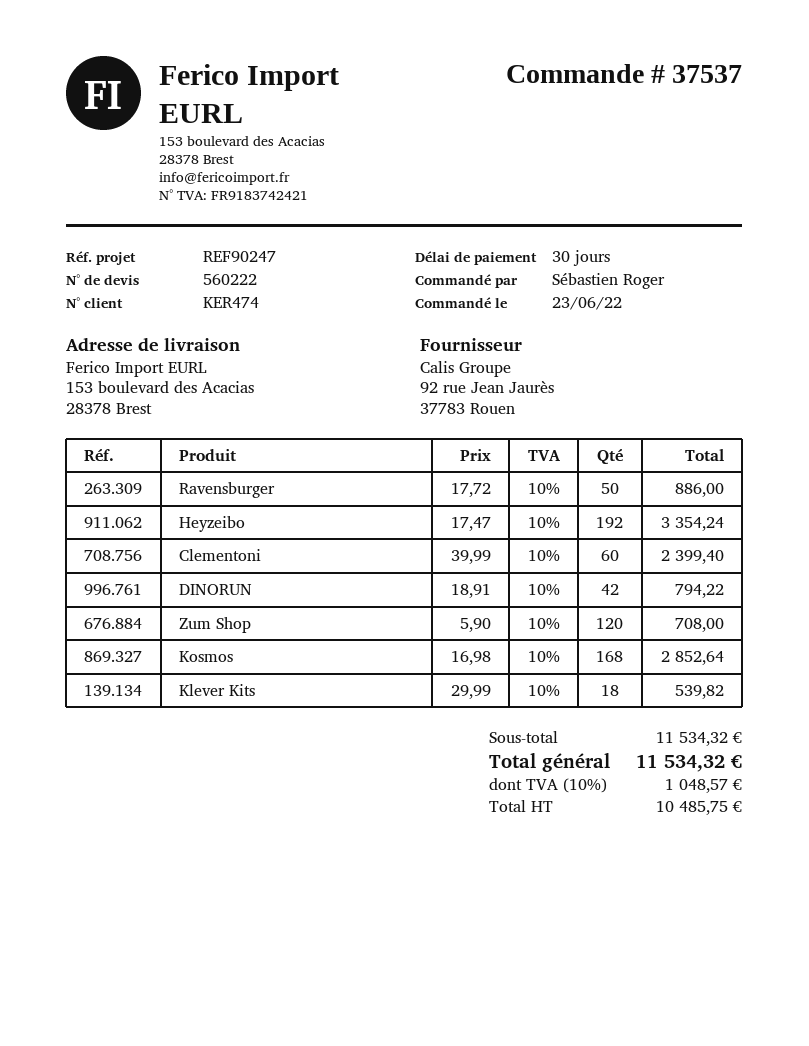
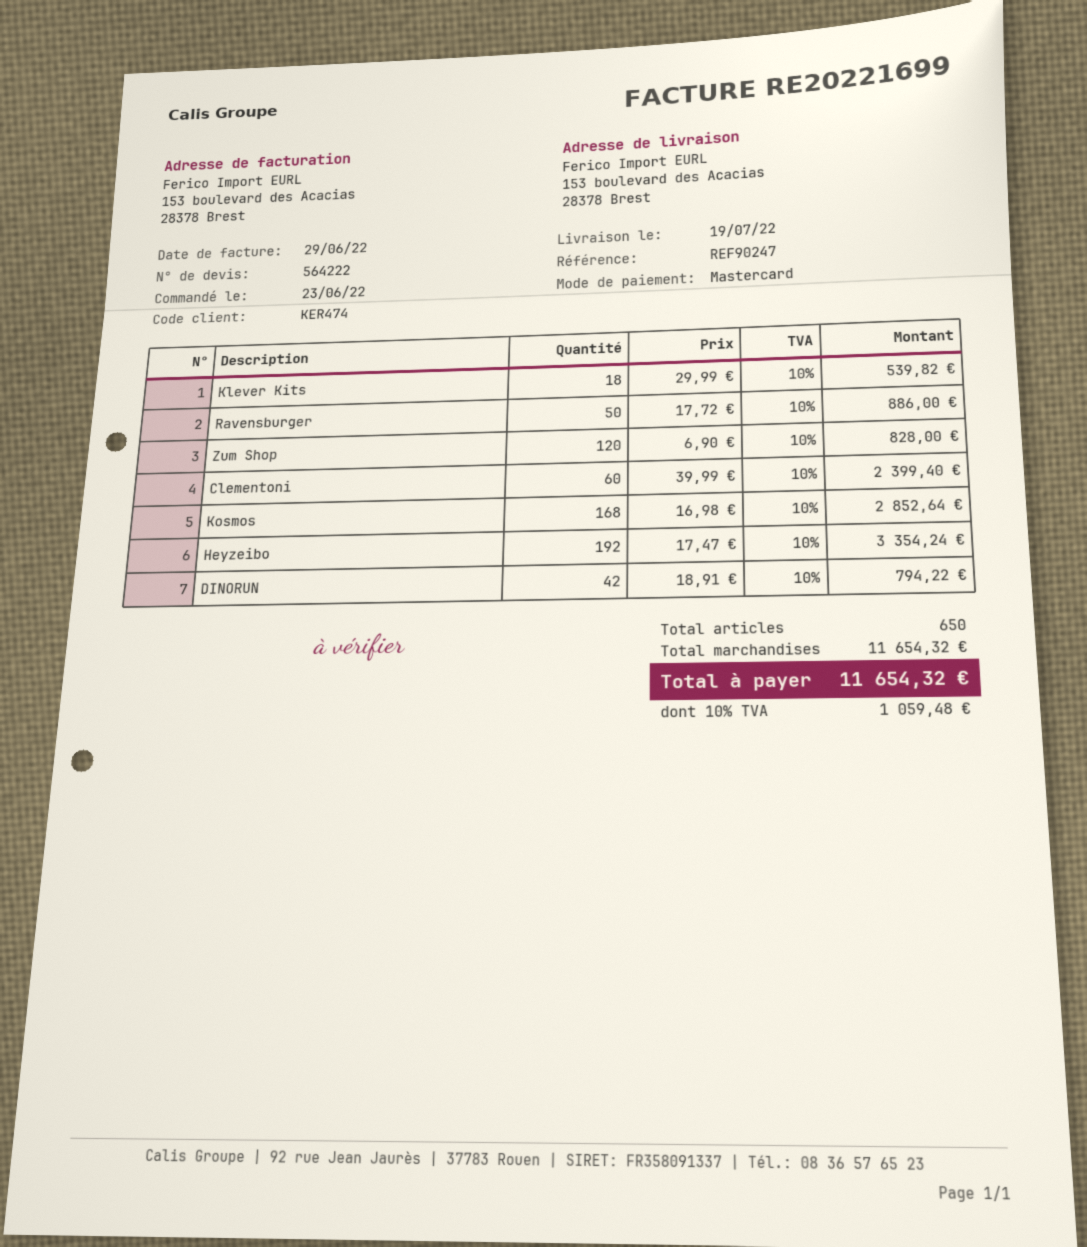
quote number: 560222 -> 564222
Zum Shop: 120 x 5.90 = 708.00 -> 120 x 6.90 = 828.00
subtotal: 11534.32 -> 11654.32
tax: 10% = 1048.57 -> 10% = 1059.48
total: 11534.32 -> 11654.32

